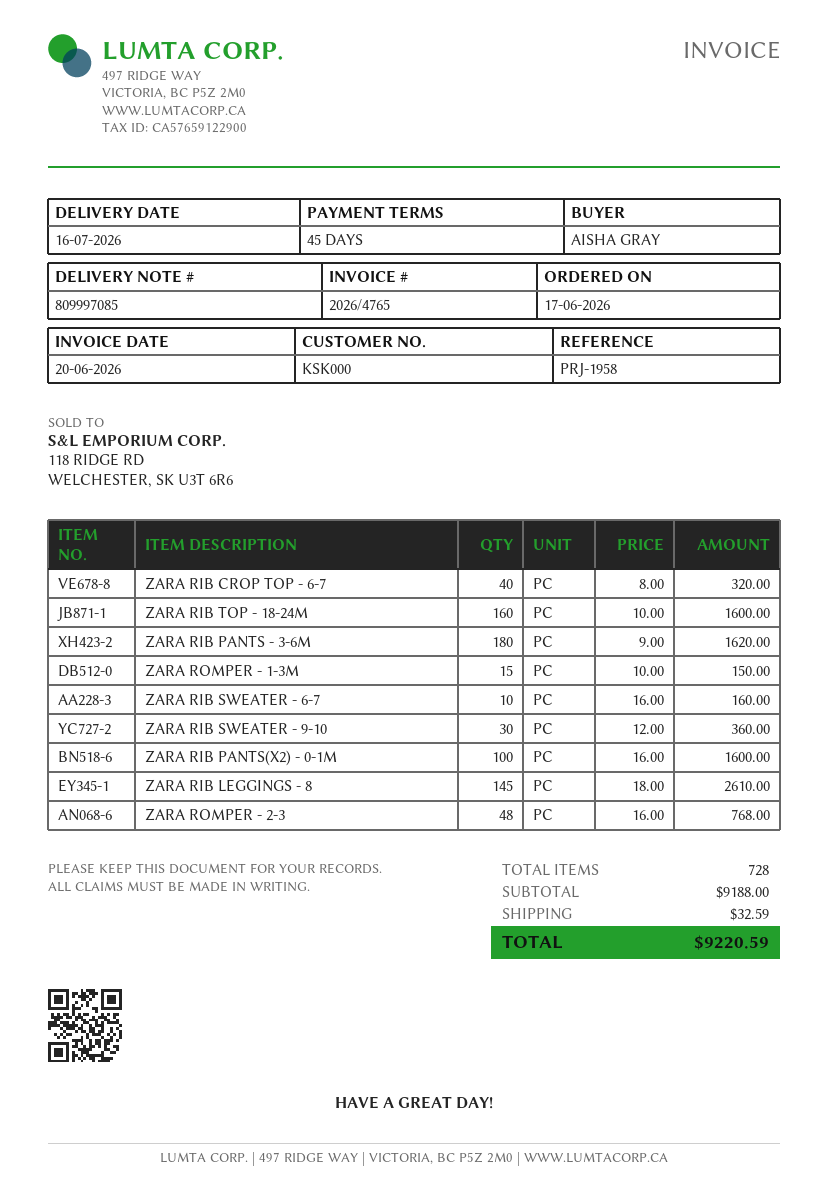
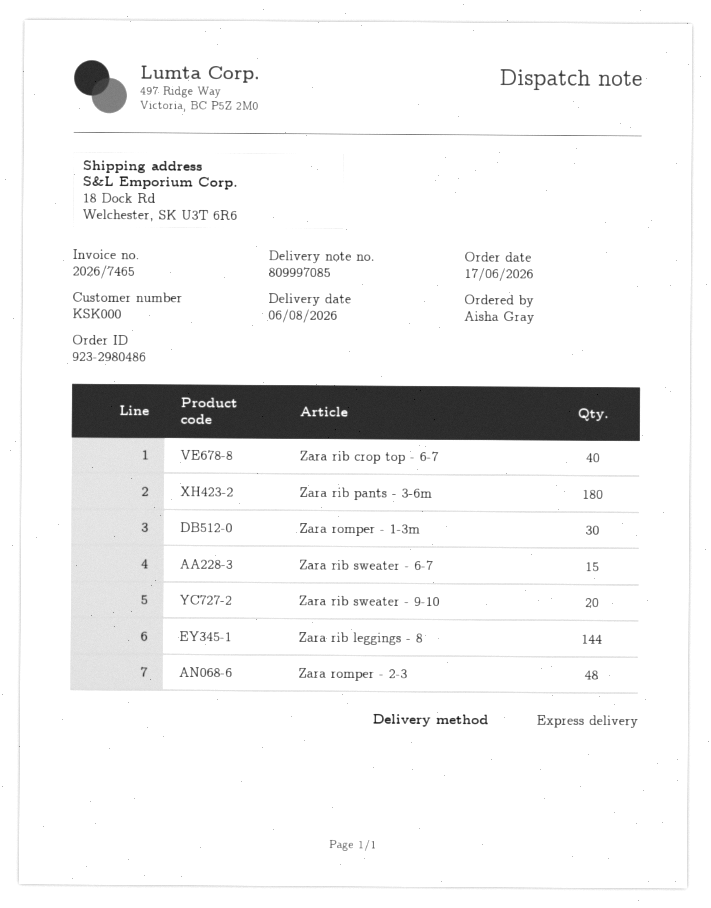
delivery date: 2026-07-16 -> 2026-08-06
invoice number: 2026/4765 -> 2026/7465
ZARA RIB TOP - 18-24M: 160 -> none
ZARA ROMPER - 1-3M: 15 -> 30
ZARA RIB SWEATER - 6-7: 10 -> 15
ZARA RIB SWEATER - 9-10: 30 -> 20
ZARA RIB PANTS(X2) - 0-1M: 100 -> none
ZARA RIB LEGGINGS - 8: 145 -> 144

